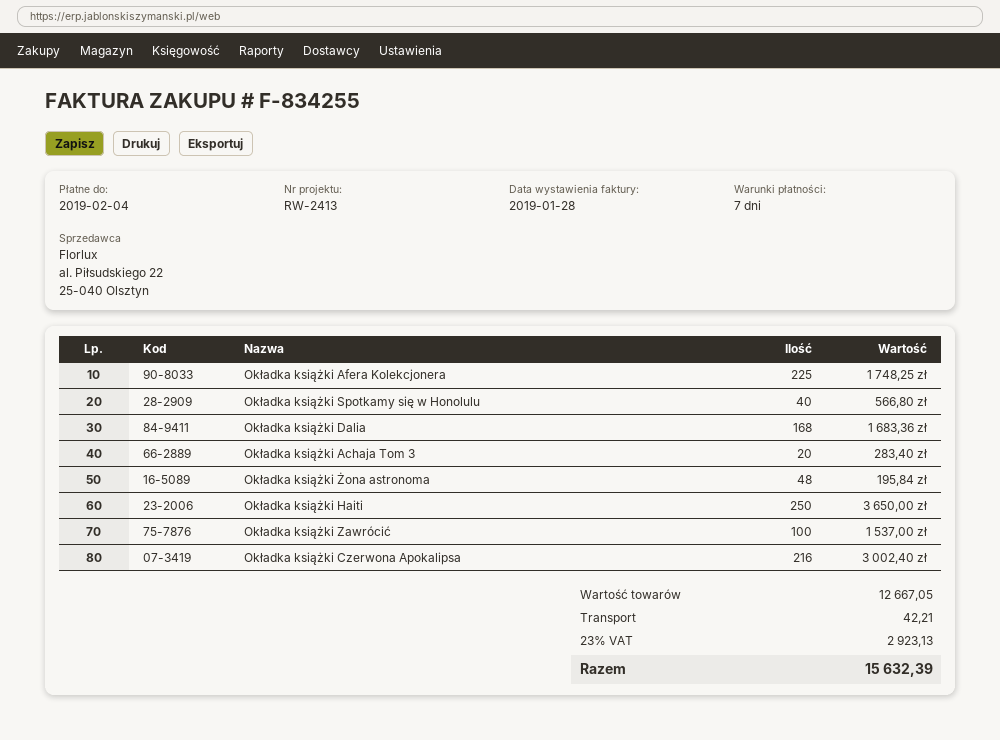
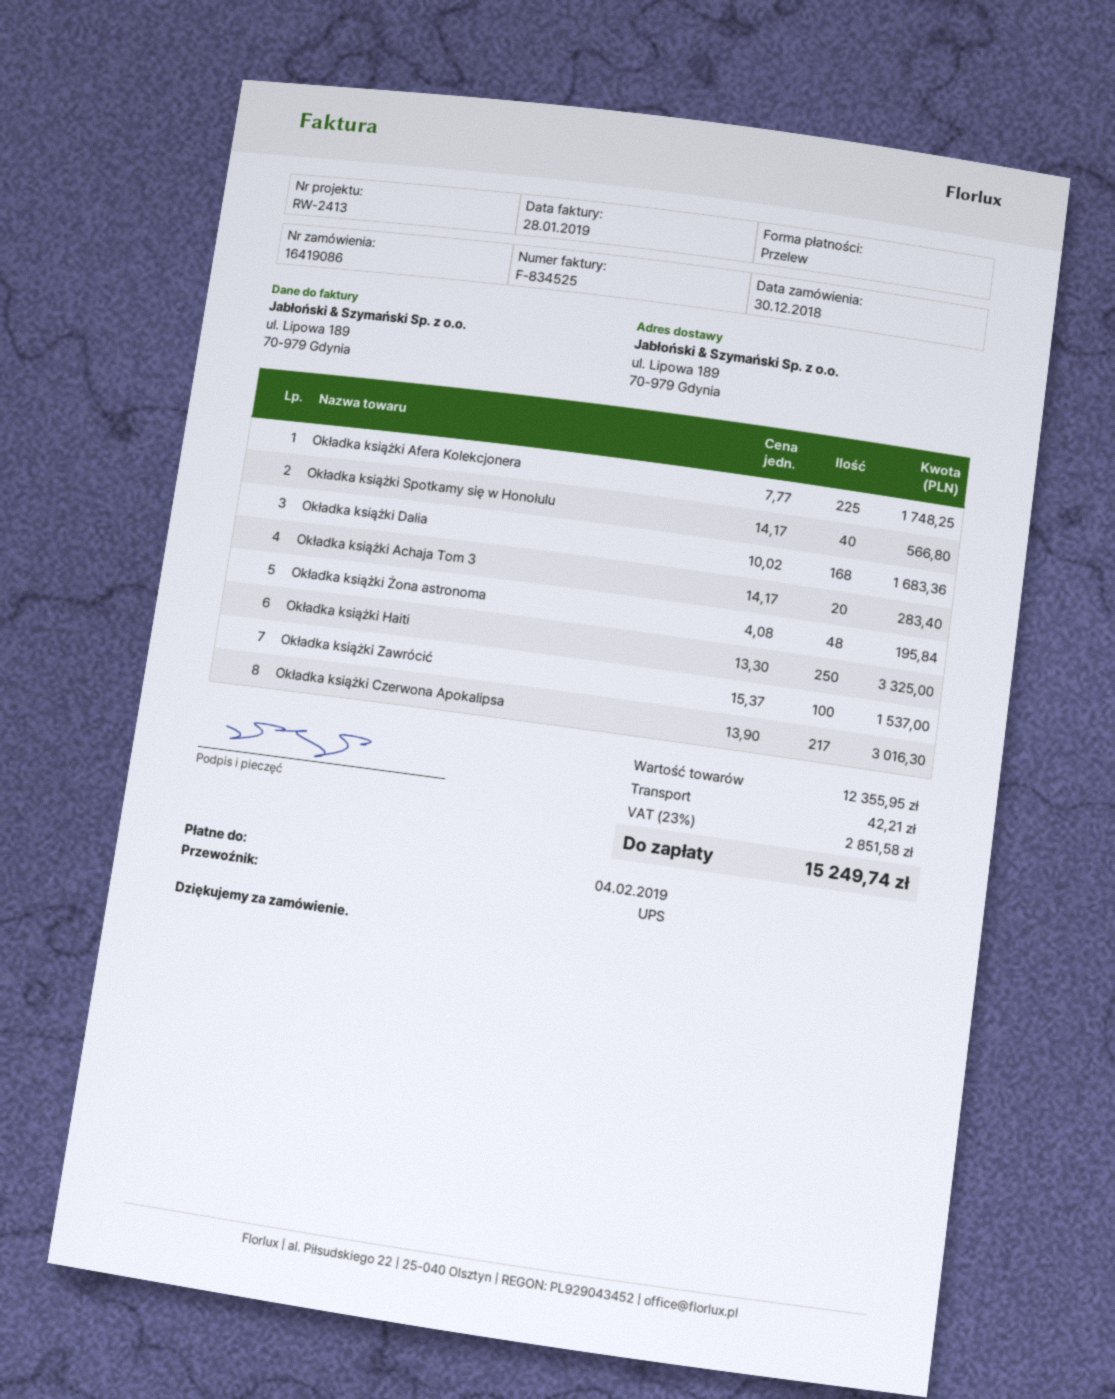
invoice number: F-834255 -> F-834525
Okładka książki Haiti: 250 for 3650.00 -> 250 for 3325.00
Okładka książki Czerwona Apokalipsa: 216 for 3002.40 -> 217 for 3016.30
subtotal: 12667.05 -> 12355.95
tax: 23% = 2923.13 -> 23% = 2851.58
total: 15632.39 -> 15249.74

